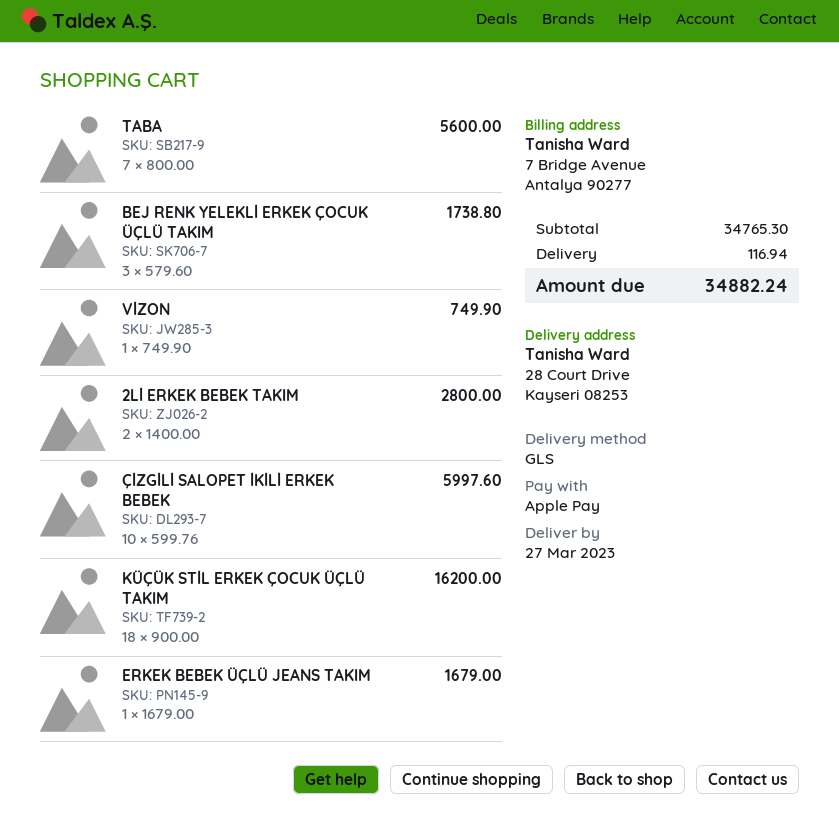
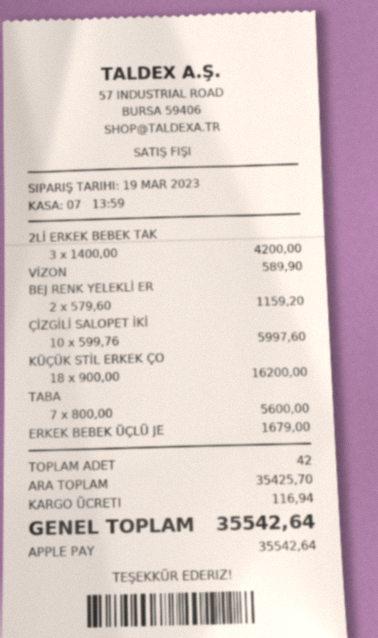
BEJ RENK YELEKLİ ERKEK ÇOCUK ÜÇLÜ TAKIM: 3 x 579.60 = 1738.80 -> 2 x 579.60 = 1159.20
VİZON: 1 x 749.90 = 749.90 -> 1 x 589.90 = 589.90
2Lİ ERKEK BEBEK TAKIM: 2 x 1400.00 = 2800.00 -> 3 x 1400.00 = 4200.00
subtotal: 34765.30 -> 35425.70
total: 34882.24 -> 35542.64

